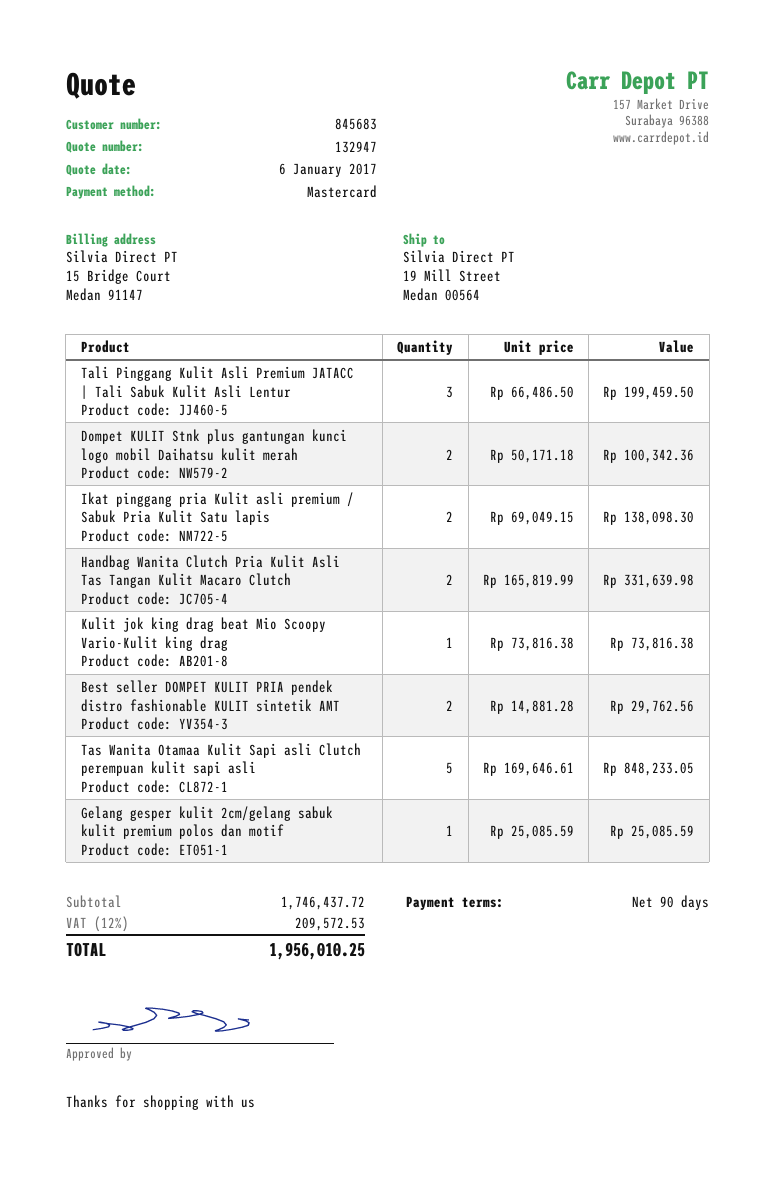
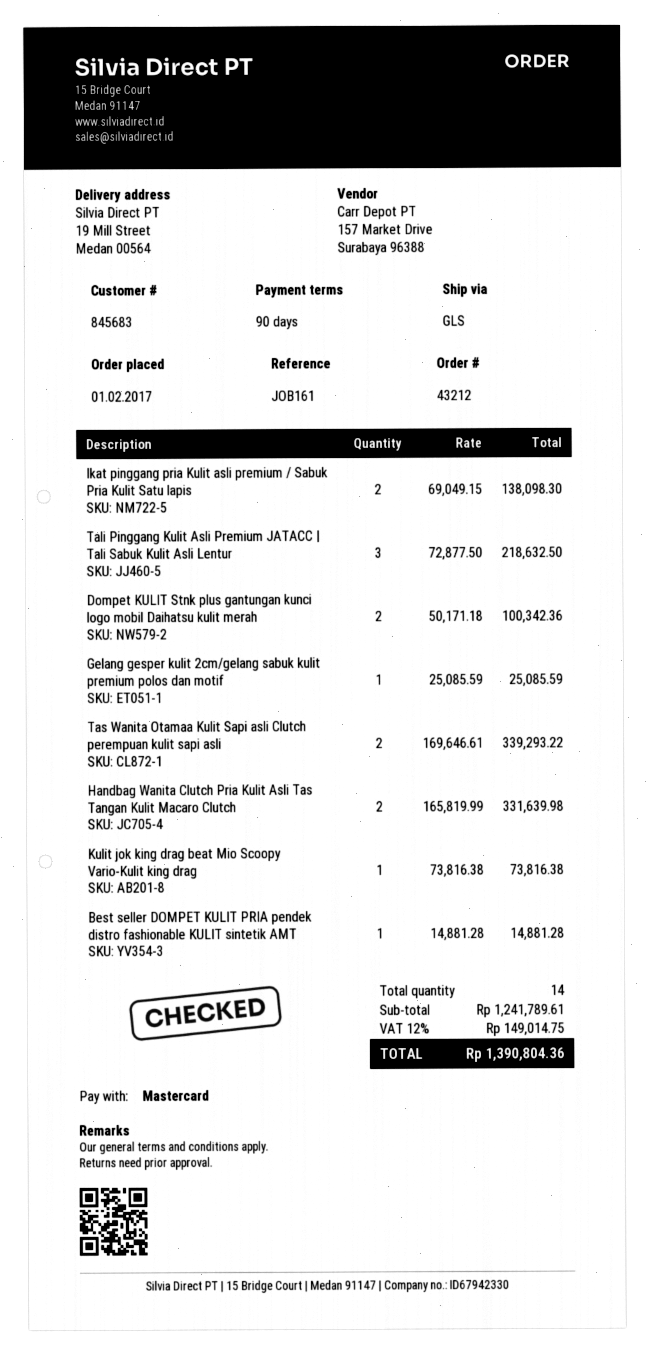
Tali Pinggang Kulit Asli Premium JATACC | Tali Sabuk Kulit Asli Lentur: 3 x 66486.50 = 199459.50 -> 3 x 72877.50 = 218632.50
Best seller DOMPET KULIT PRIA pendek distro fashionable KULIT sintetik AMT: 2 x 14881.28 = 29762.56 -> 1 x 14881.28 = 14881.28
Tas Wanita Otamaa Kulit Sapi asli Clutch perempuan kulit sapi asli: 5 x 169646.61 = 848233.05 -> 2 x 169646.61 = 339293.22
subtotal: 1746437.72 -> 1241789.61
tax: 12% = 209572.53 -> 12% = 149014.75
total: 1956010.25 -> 1390804.36

